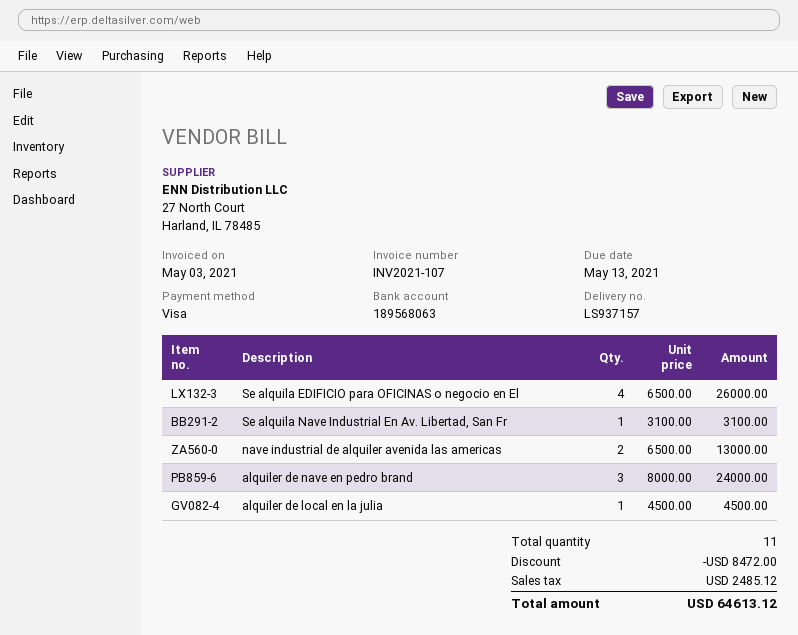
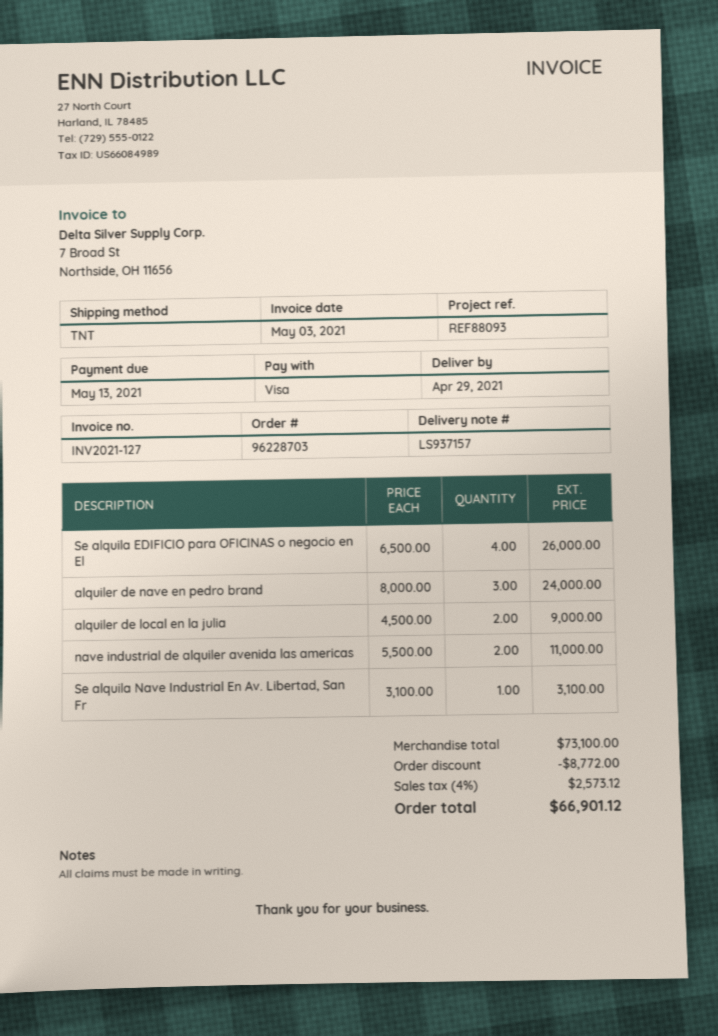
invoice number: INV2021-107 -> INV2021-127
nave industrial de alquiler avenida las americas: 2 x 6500.00 = 13000.00 -> 2 x 5500.00 = 11000.00
alquiler de local en la julia: 1 x 4500.00 = 4500.00 -> 2 x 4500.00 = 9000.00
discount: 8472.00 -> 8772.00
tax: 2485.12 -> 2573.12
total: 64613.12 -> 66901.12

